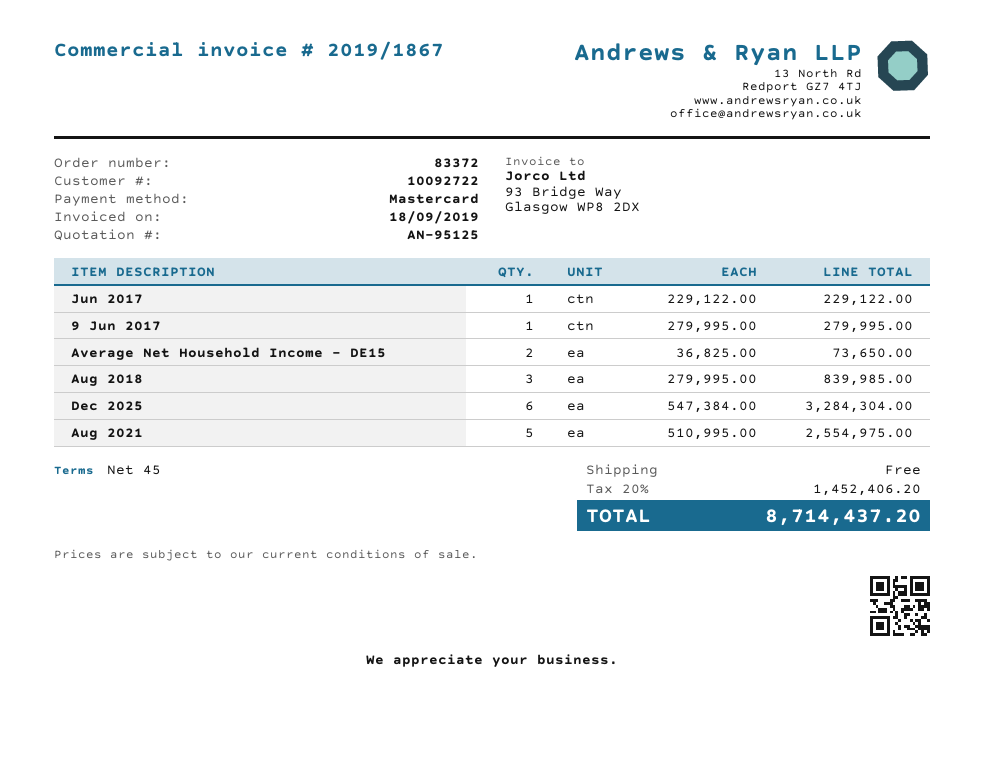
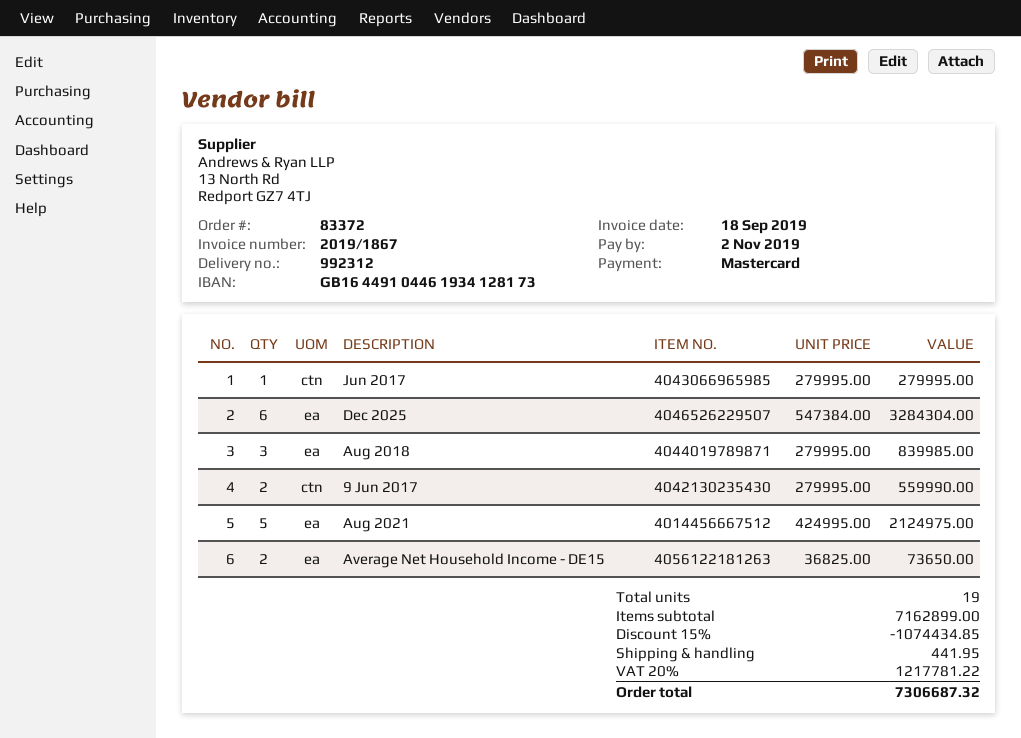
Jun 2017: 1 x 229122.00 = 229122.00 -> 1 x 279995.00 = 279995.00
9 Jun 2017: 1 x 279995.00 = 279995.00 -> 2 x 279995.00 = 559990.00
Aug 2021: 5 x 510995.00 = 2554975.00 -> 5 x 424995.00 = 2124975.00
discount: none -> 15% = 1074434.85
shipping: 0.00 -> 441.95
tax: 20% = 1452406.20 -> 20% = 1217781.22
total: 8714437.20 -> 7306687.32

